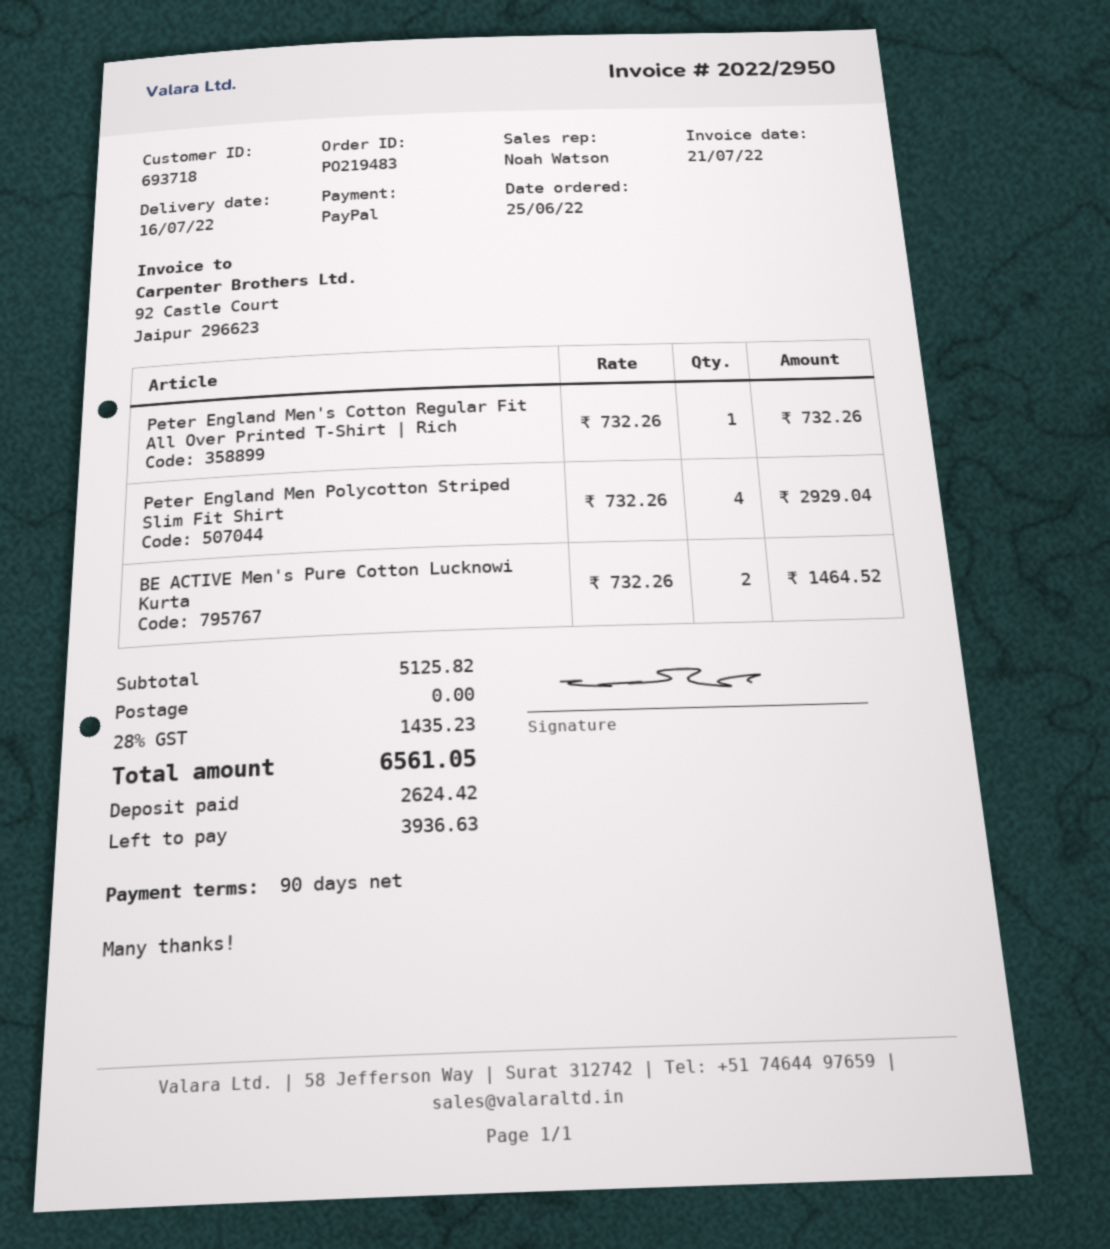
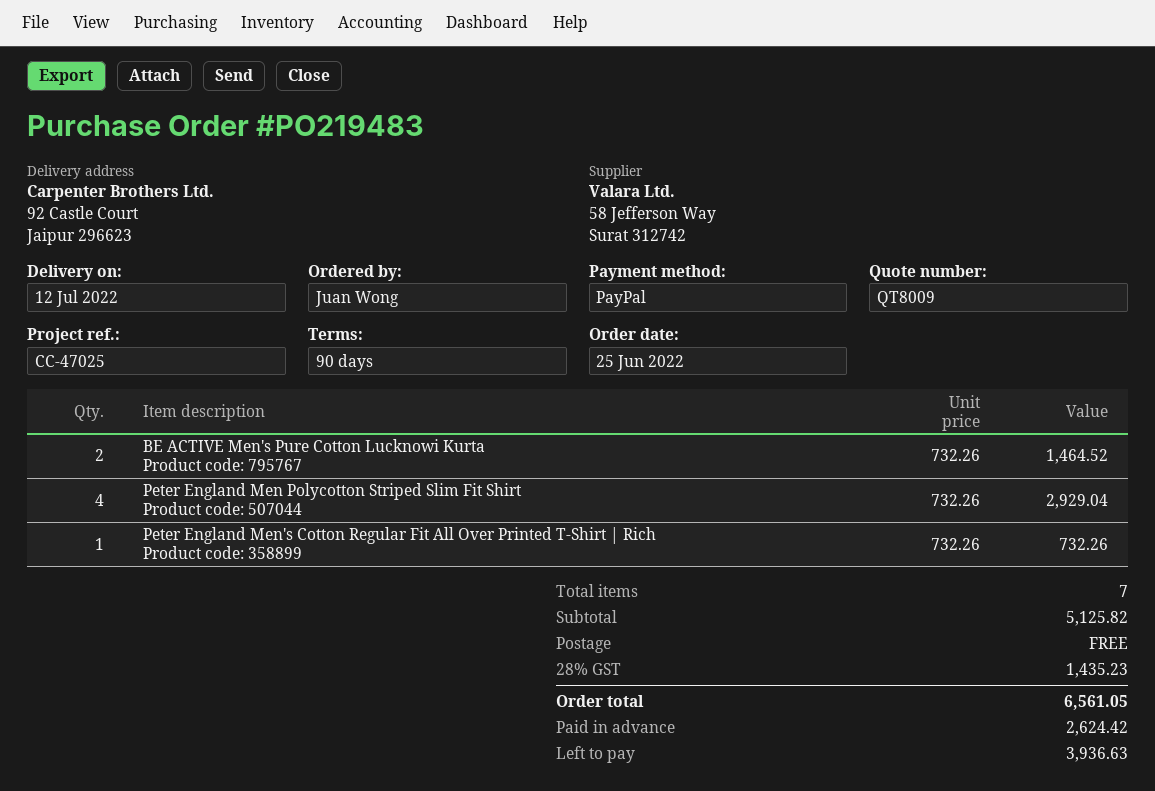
delivery date: 2022-07-16 -> 2022-07-12

